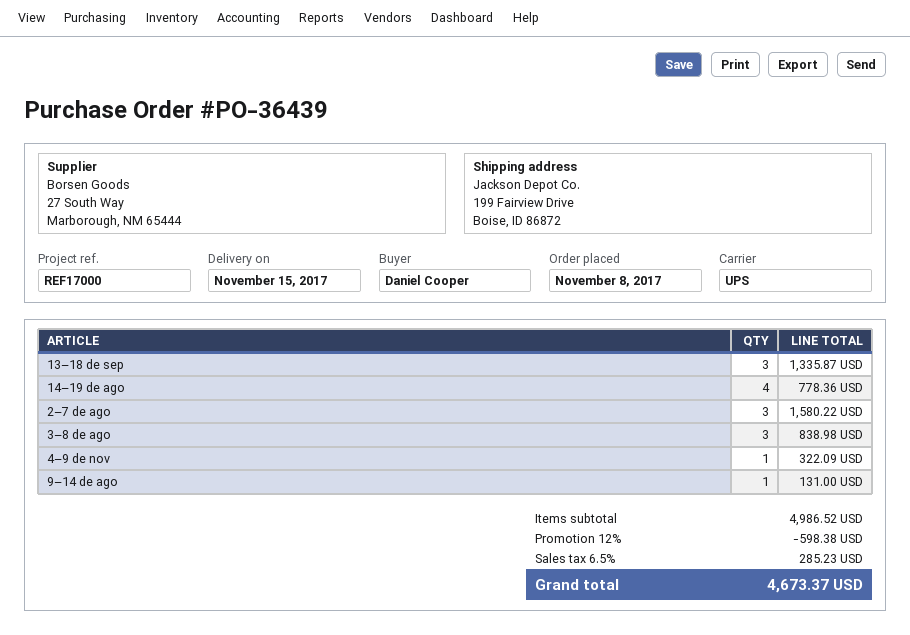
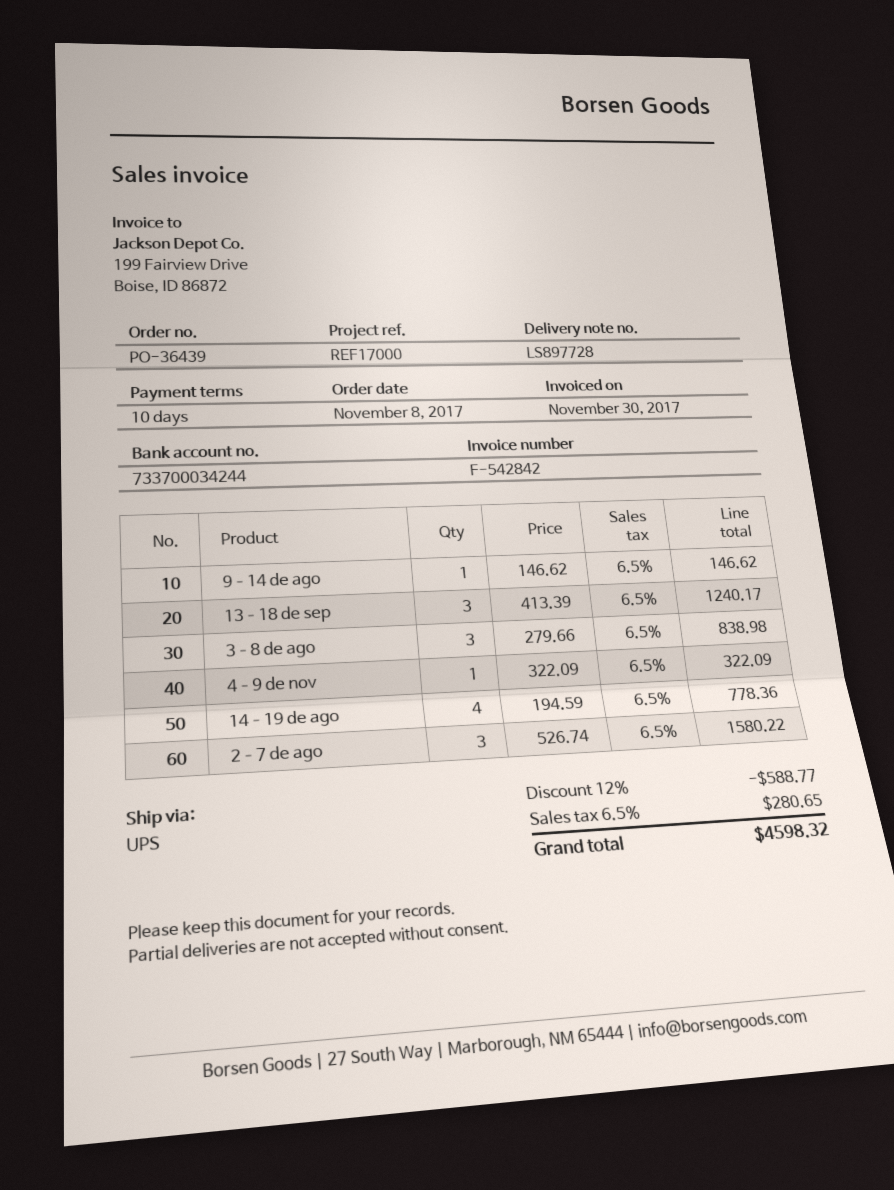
13–18 de sep: 3 for 1335.87 -> 3 for 1240.17
9–14 de ago: 1 for 131.00 -> 1 for 146.62
discount: 12% = 598.38 -> 12% = 588.77
tax: 6.5% = 285.23 -> 6.5% = 280.65
total: 4673.37 -> 4598.32

